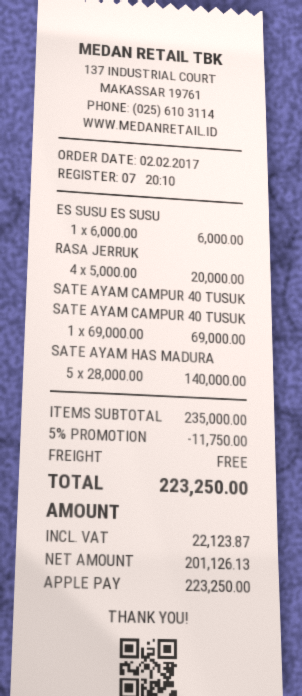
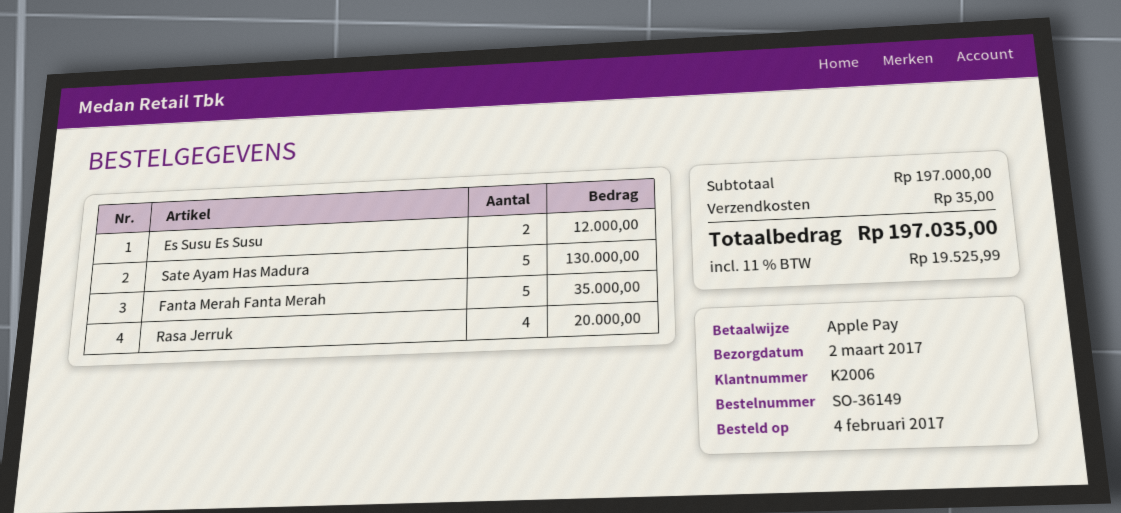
order date: 2017-02-02 -> 2017-02-04
ES SUSU ES SUSU: 1 for 6000.00 -> 2 for 12000.00
SATE AYAM CAMPUR 40 TUSUK SATE AYAM CAMPUR 40 TUSUK: 1 for 69000.00 -> none
SATE AYAM HAS MADURA: 5 for 140000.00 -> 5 for 130000.00
Fanta Merah Fanta Merah: none -> 5 for 35000.00
subtotal: 235000.00 -> 197000.00
discount: 5% = 11750.00 -> none
shipping: 0.00 -> 35.00
tax: 22123.87 -> 19525.99
total: 223250.00 -> 197035.00

